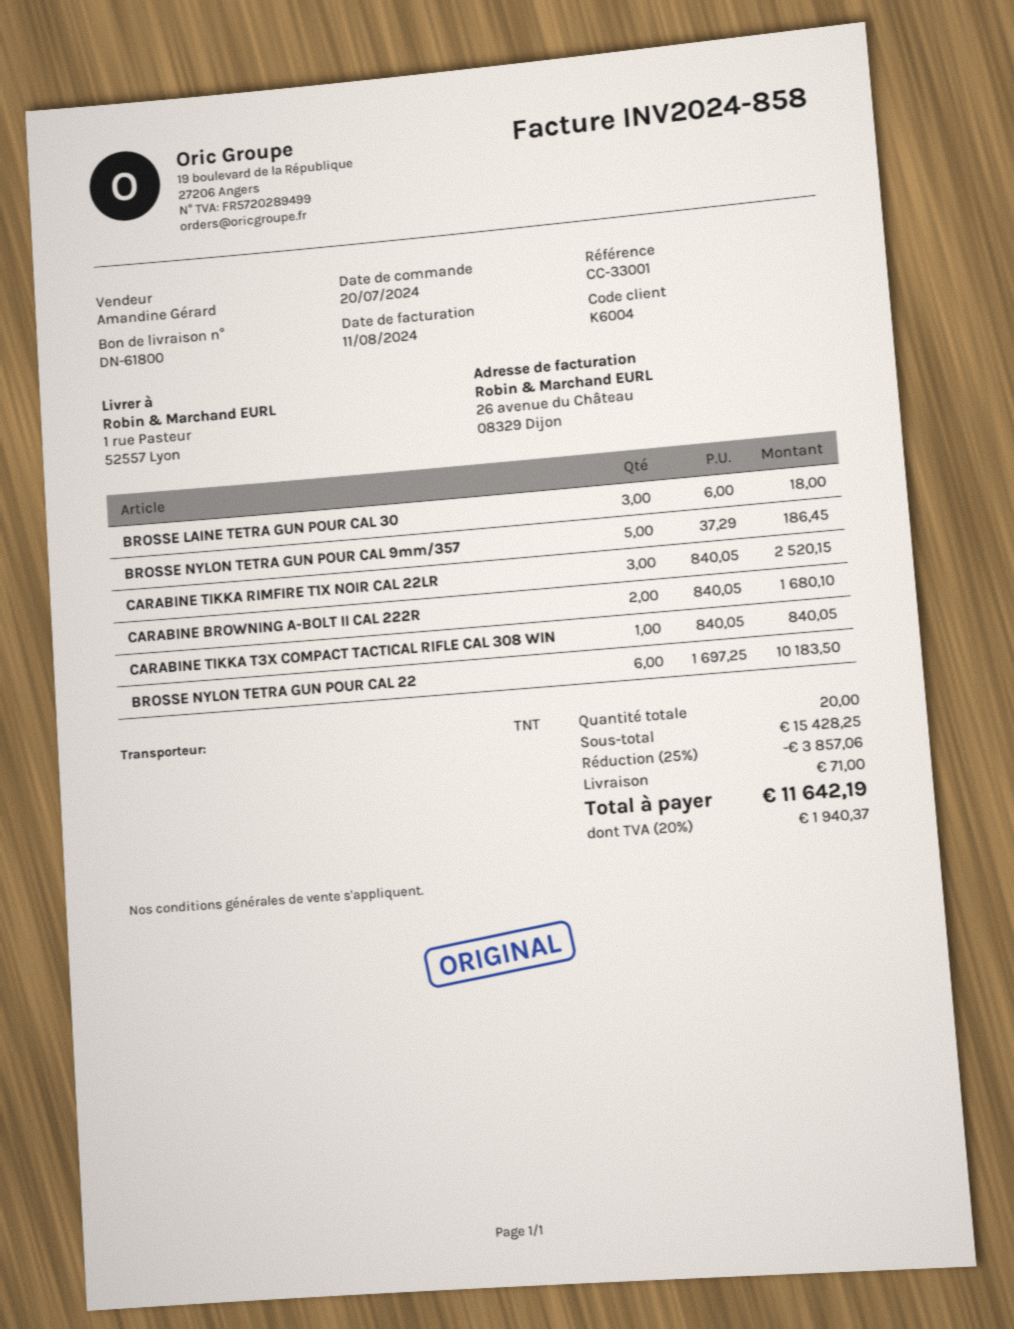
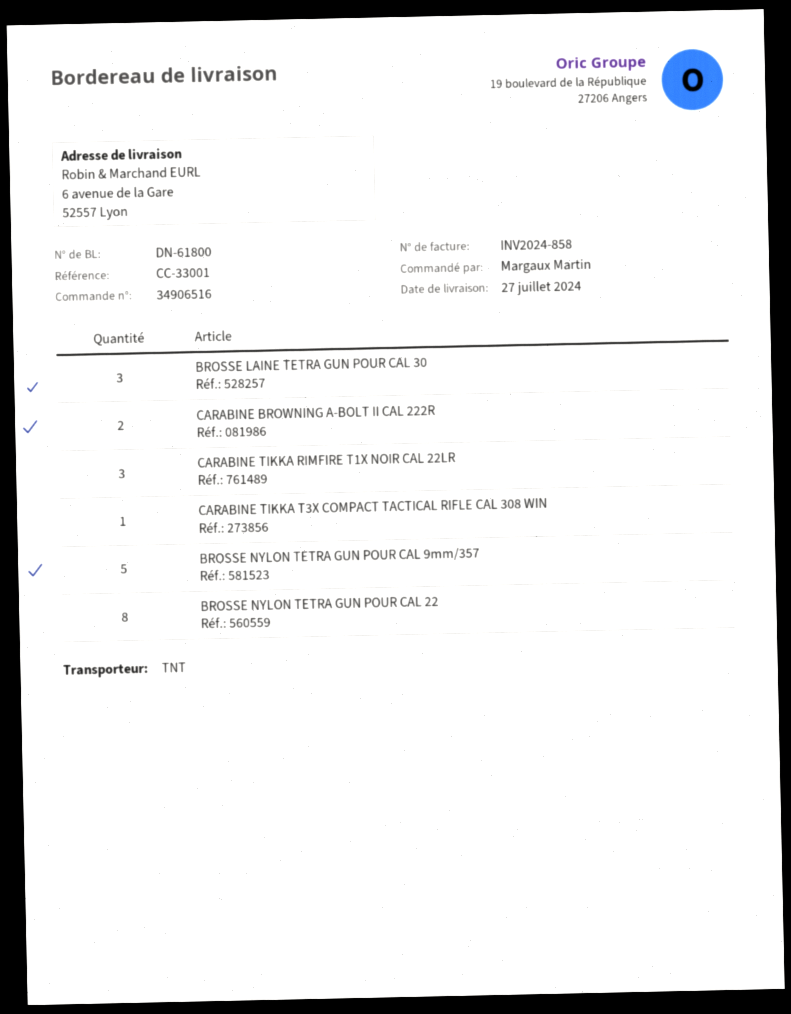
ship to: 1 rue Pasteur, 52557 Lyon -> 6 avenue de la Gare, 52557 Lyon
BROSSE NYLON TETRA GUN POUR CAL 22: 6 -> 8

